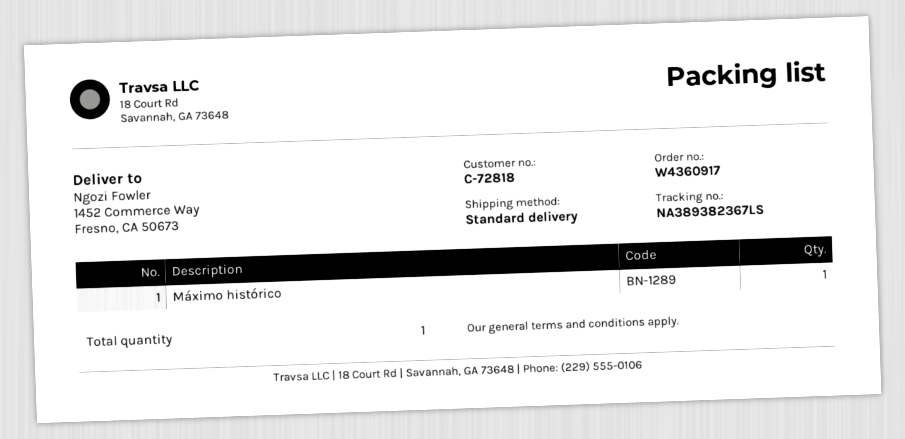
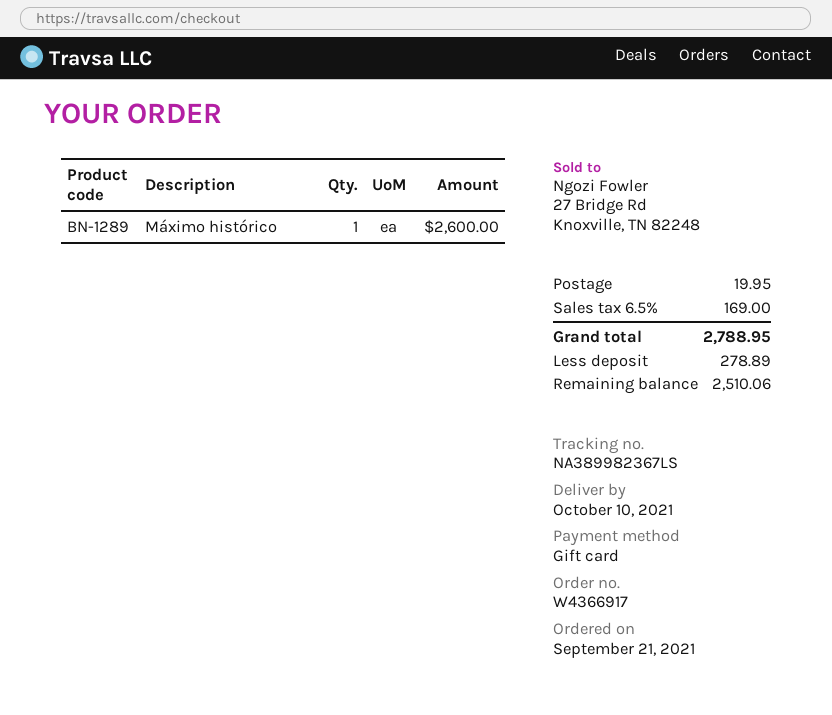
order number: W4360917 -> W4366917
tracking number: NA389382367LS -> NA389982367LS

